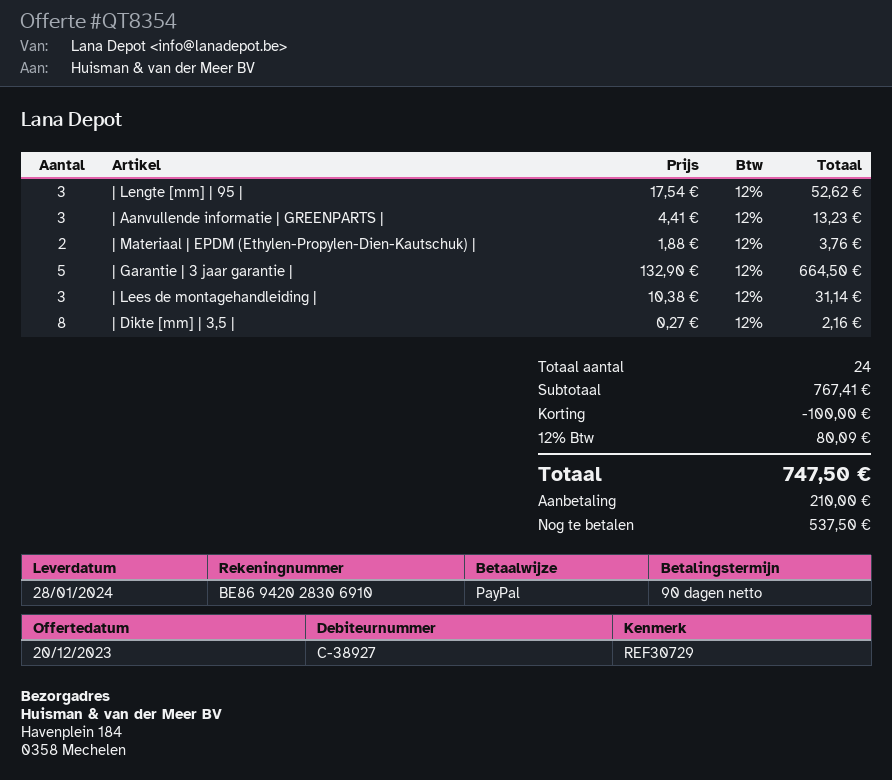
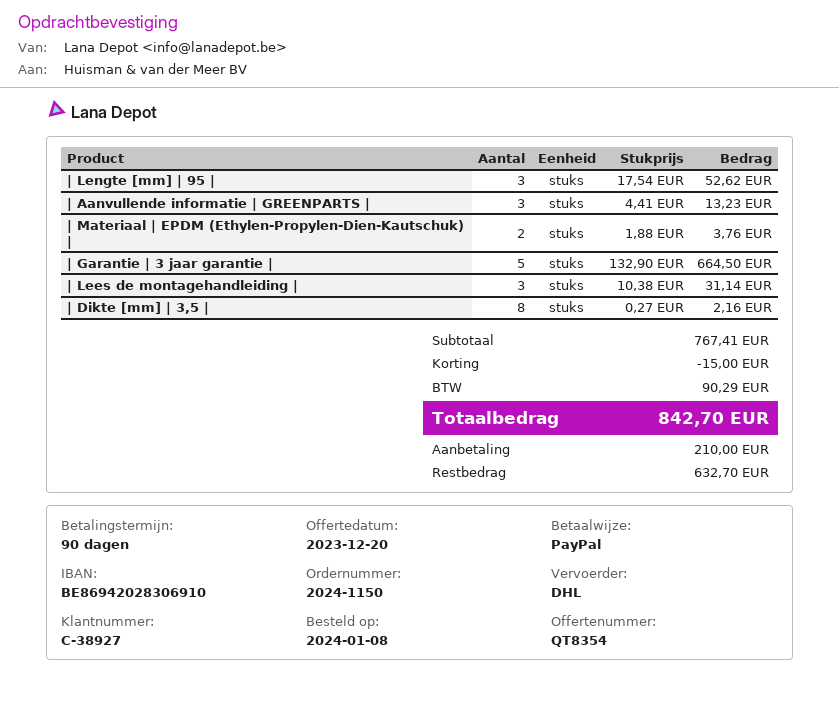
discount: 100.00 -> 15.00
tax: 80.09 -> 90.29
total: 747.50 -> 842.70
balance: 537.50 -> 632.70

